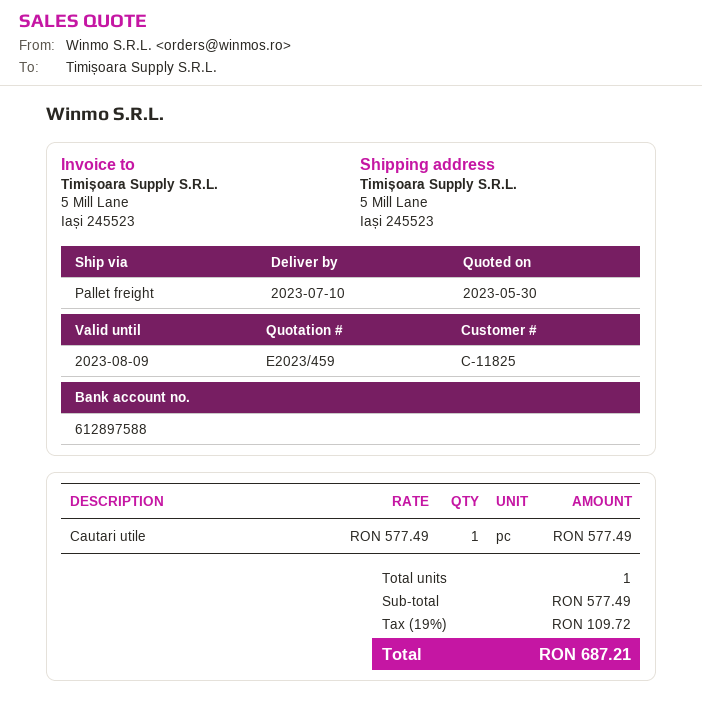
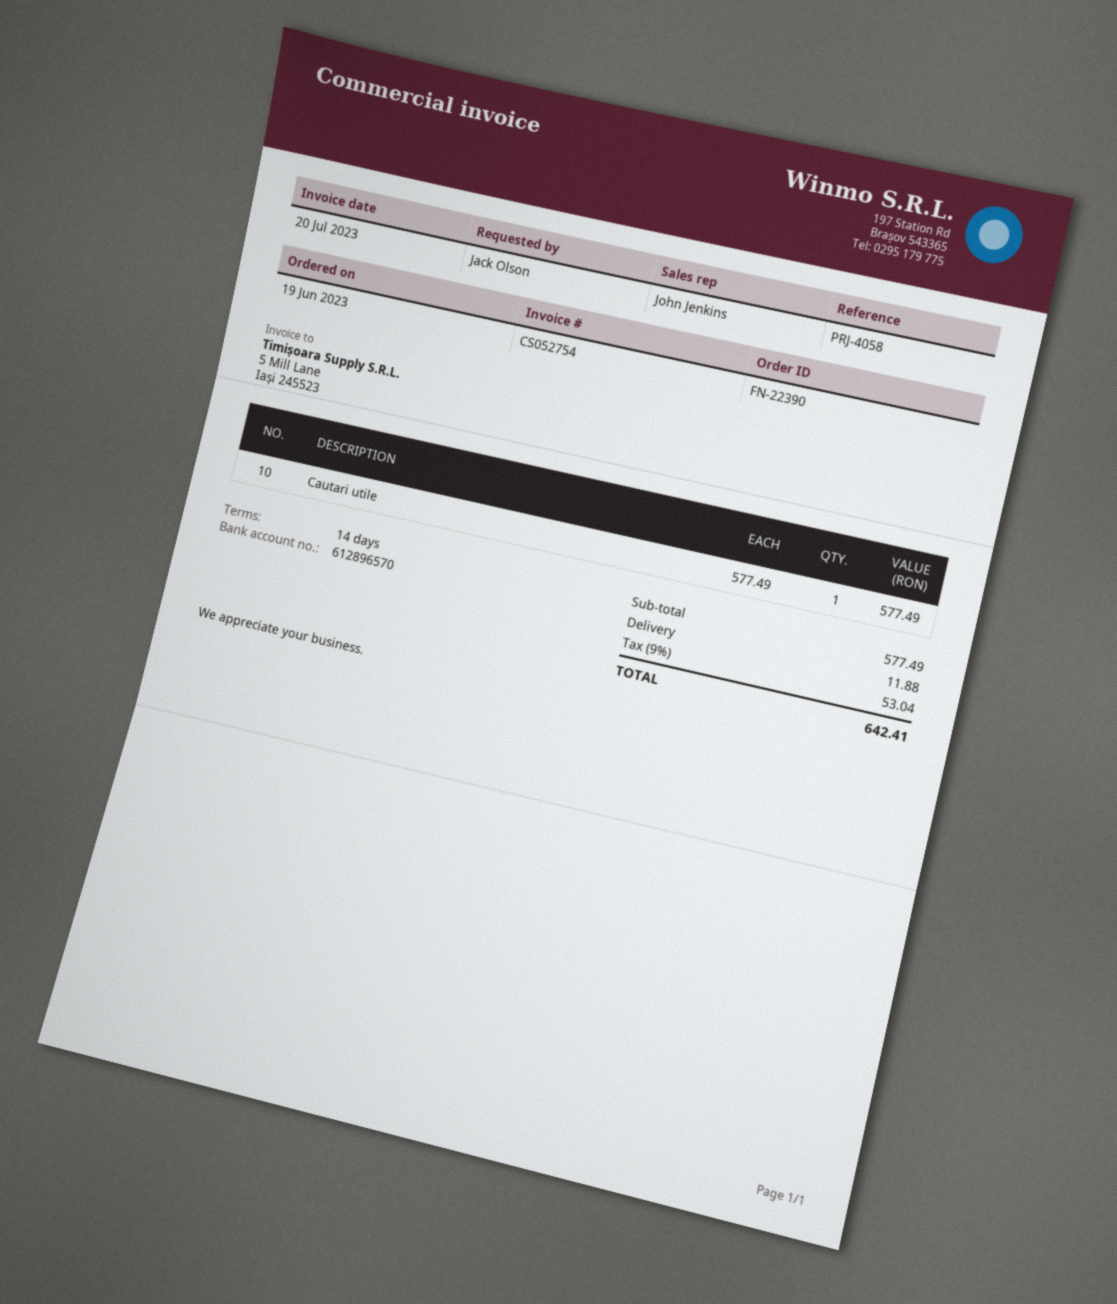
bank account: 612897588 -> 612896570
shipping: none -> 11.88
tax: 19% = 109.72 -> 9% = 53.04
total: 687.21 -> 642.41

